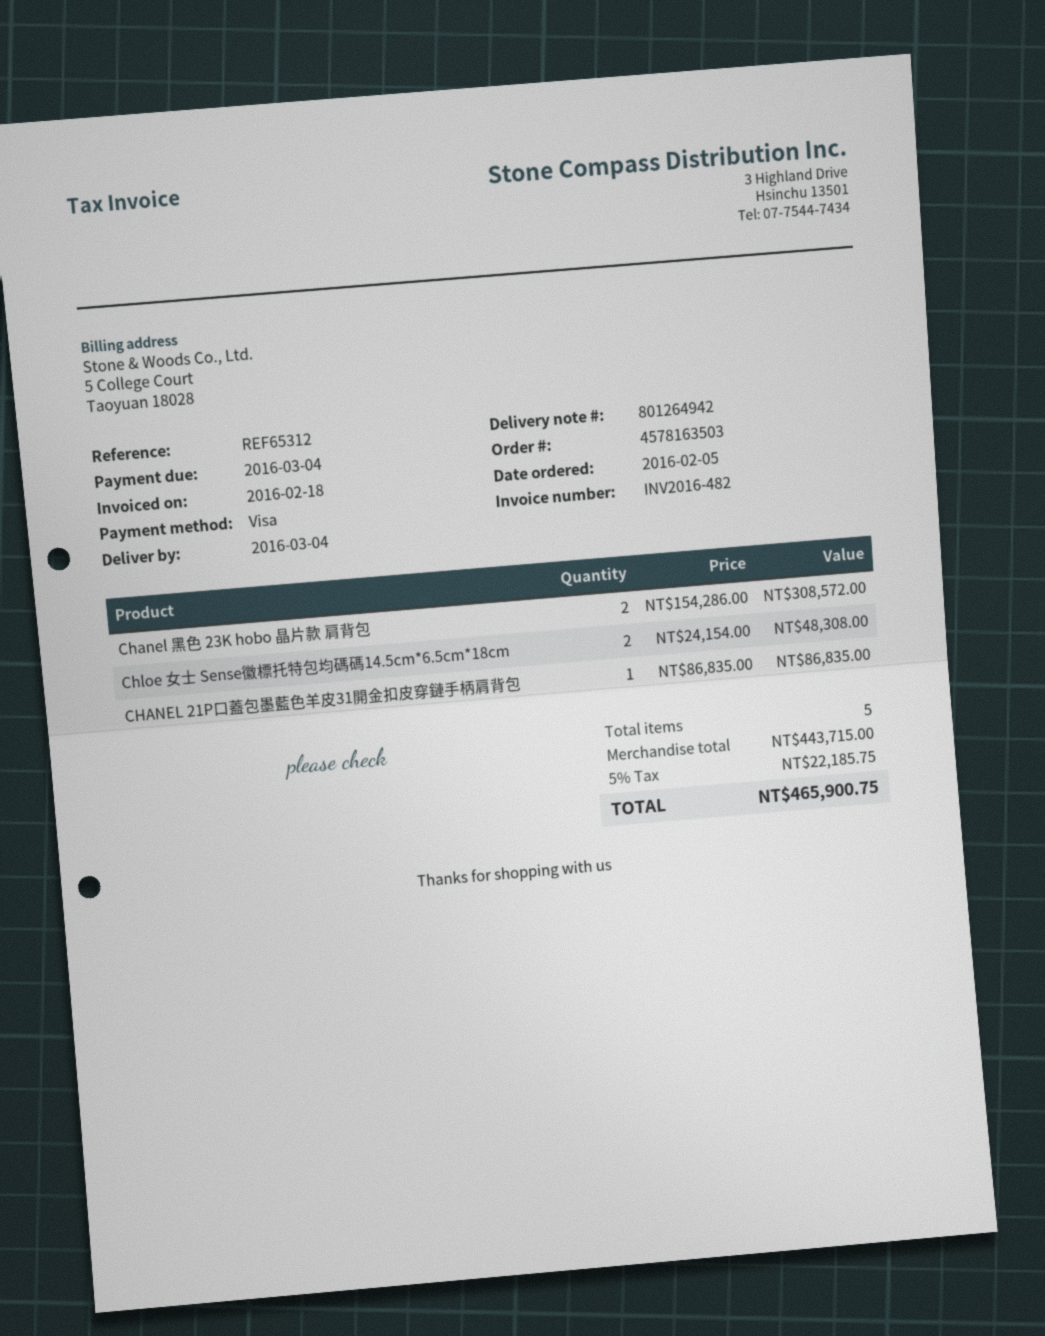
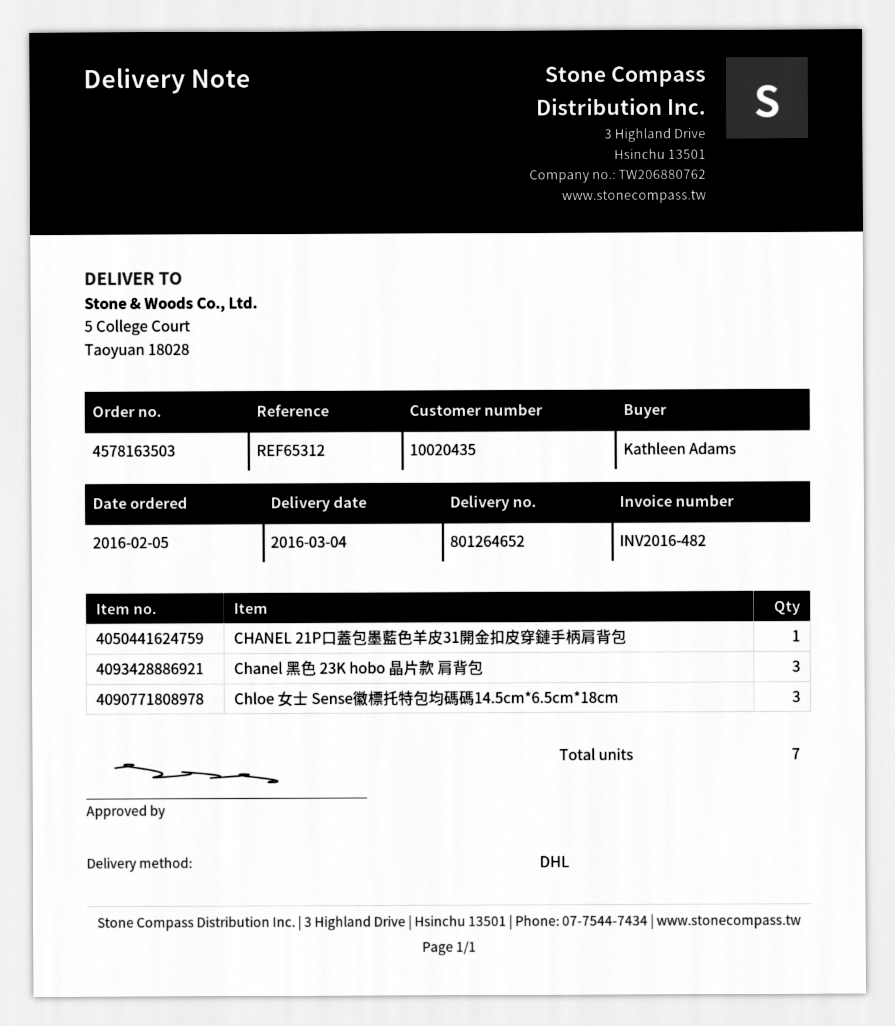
delivery note number: 801264942 -> 801264652
Chanel 黑色 23K hobo 晶片款 肩背包: 2 -> 3
Chloe 女士 Sense徽標托特包均碼碼14.5cm*6.5cm*18cm: 2 -> 3
total quantity: 5 -> 7

